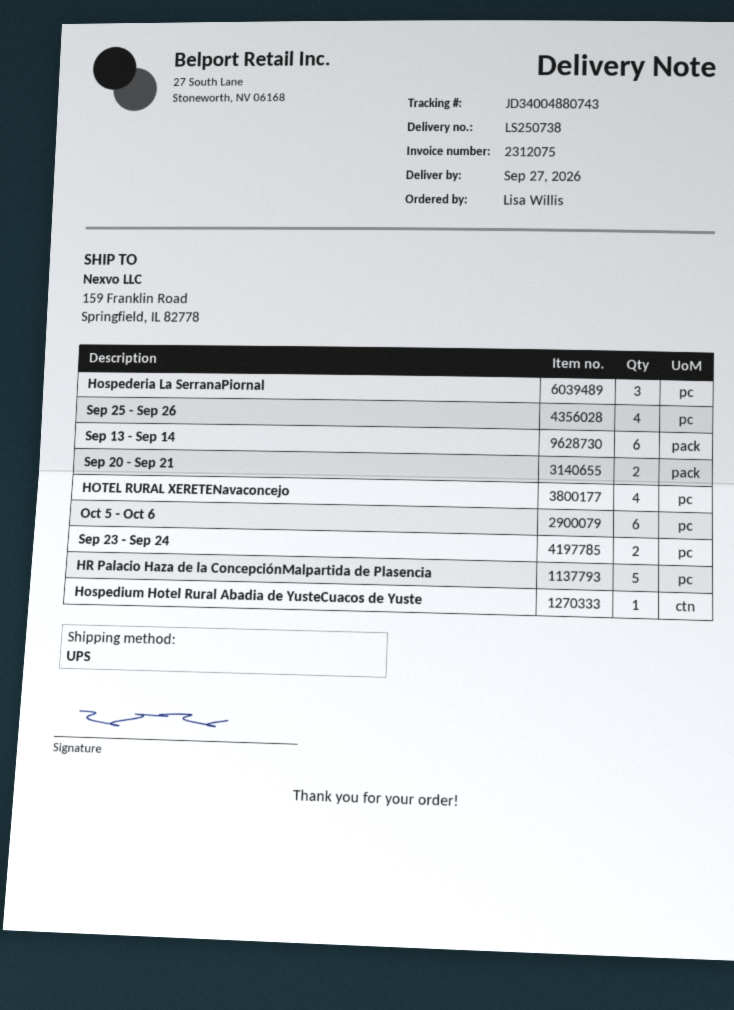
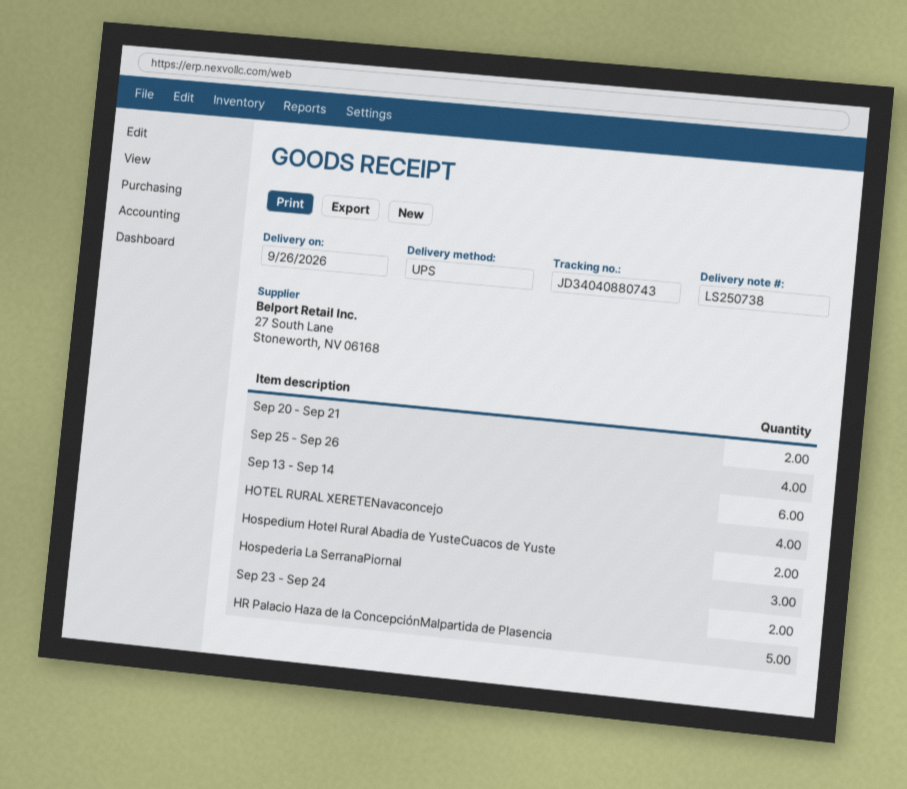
delivery date: 2026-09-27 -> 2026-09-26
tracking number: JD34004880743 -> JD34040880743
Oct 5 - Oct 6: 6 -> none
Hospedium Hotel Rural Abadia de YusteCuacos de Yuste: 1 -> 2

